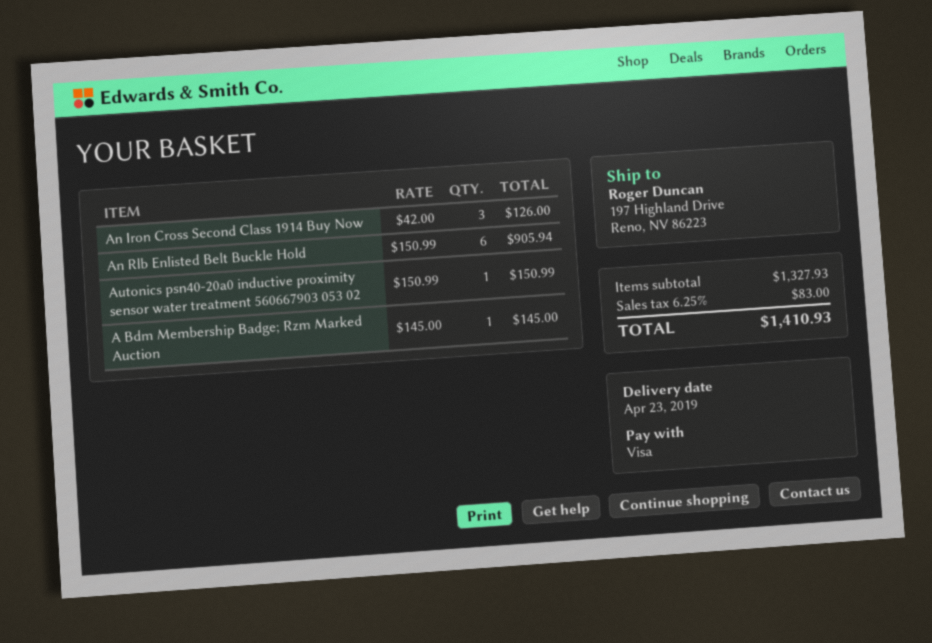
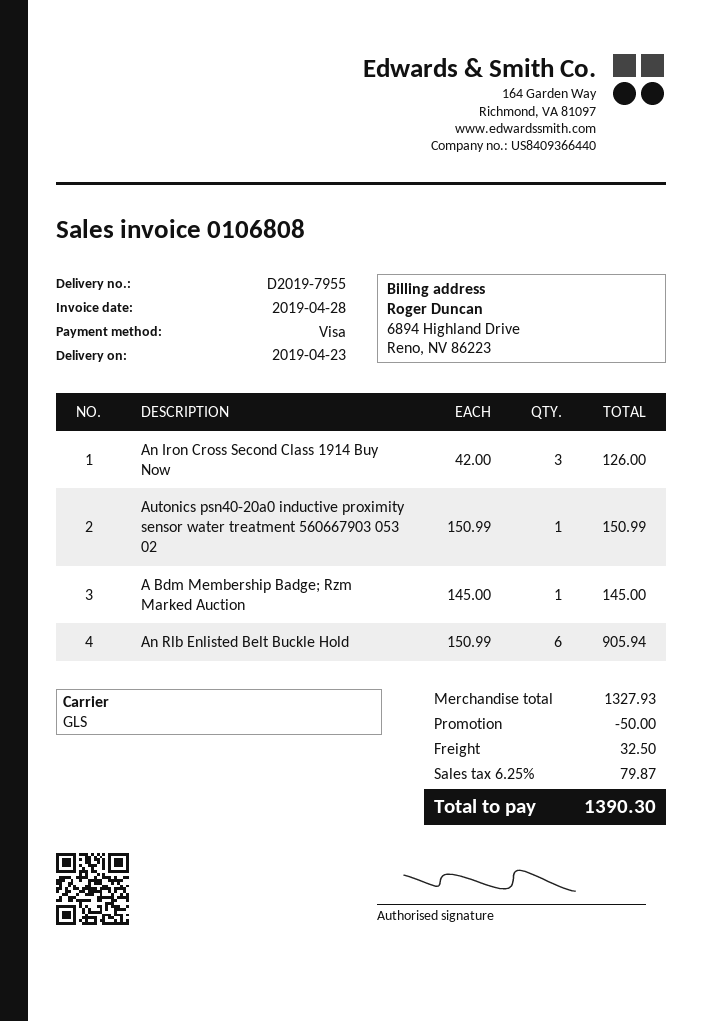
discount: none -> 50.00
shipping: none -> 32.50
tax: 6.25% = 83.00 -> 6.25% = 79.87
total: 1410.93 -> 1390.30

